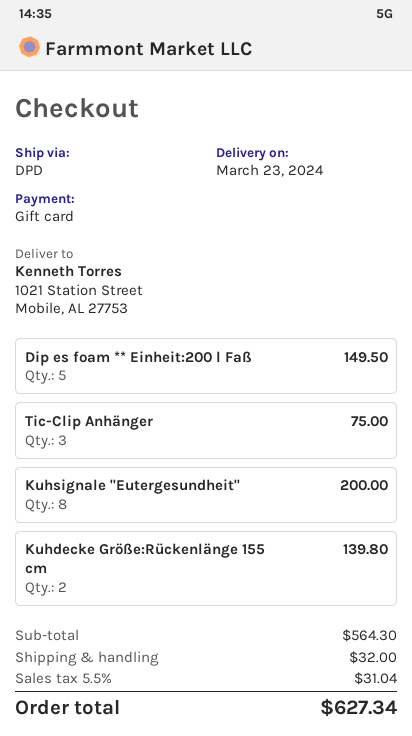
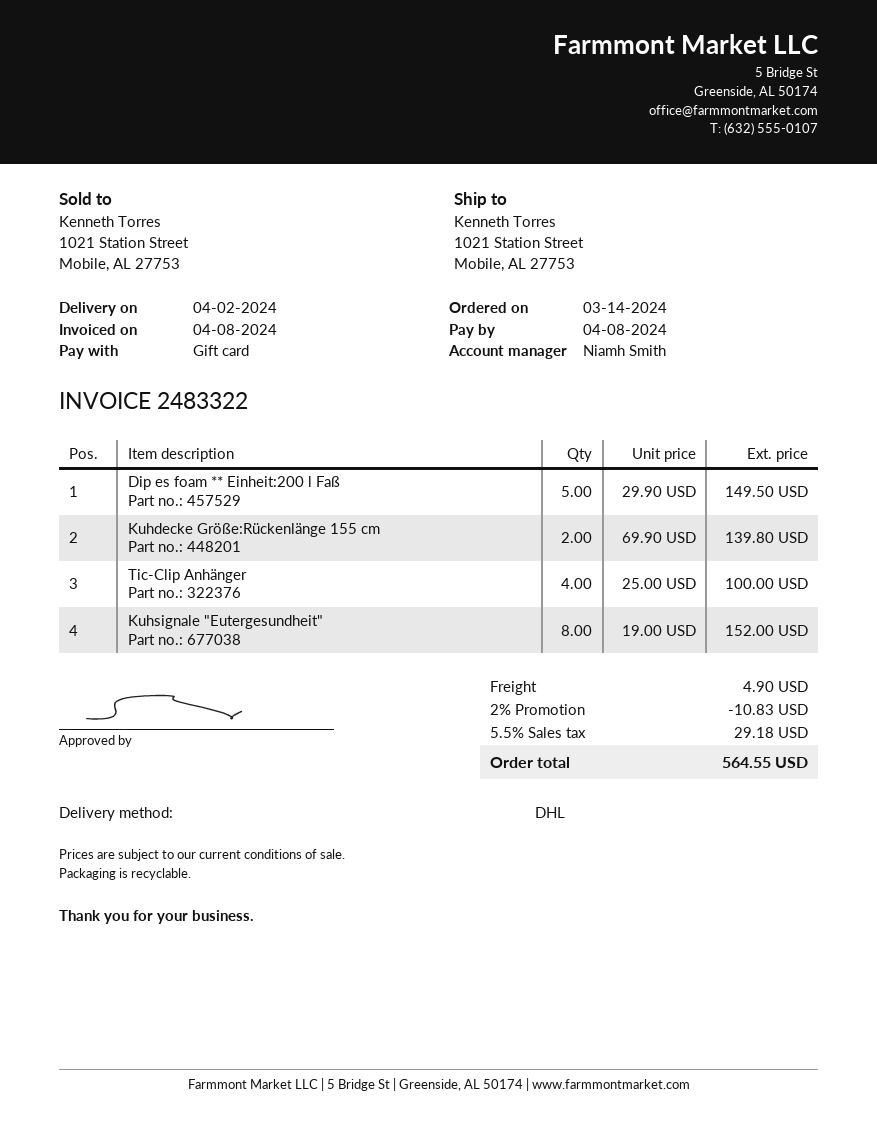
delivery date: 2024-03-23 -> 2024-04-02
shipping method: DPD -> DHL
Tic-Clip Anhänger: 3 for 75.00 -> 4 for 100.00
Kuhsignale "Eutergesundheit": 8 for 200.00 -> 8 for 152.00
discount: none -> 2% = 10.83
shipping: 32.00 -> 4.90
tax: 5.5% = 31.04 -> 5.5% = 29.18
total: 627.34 -> 564.55

